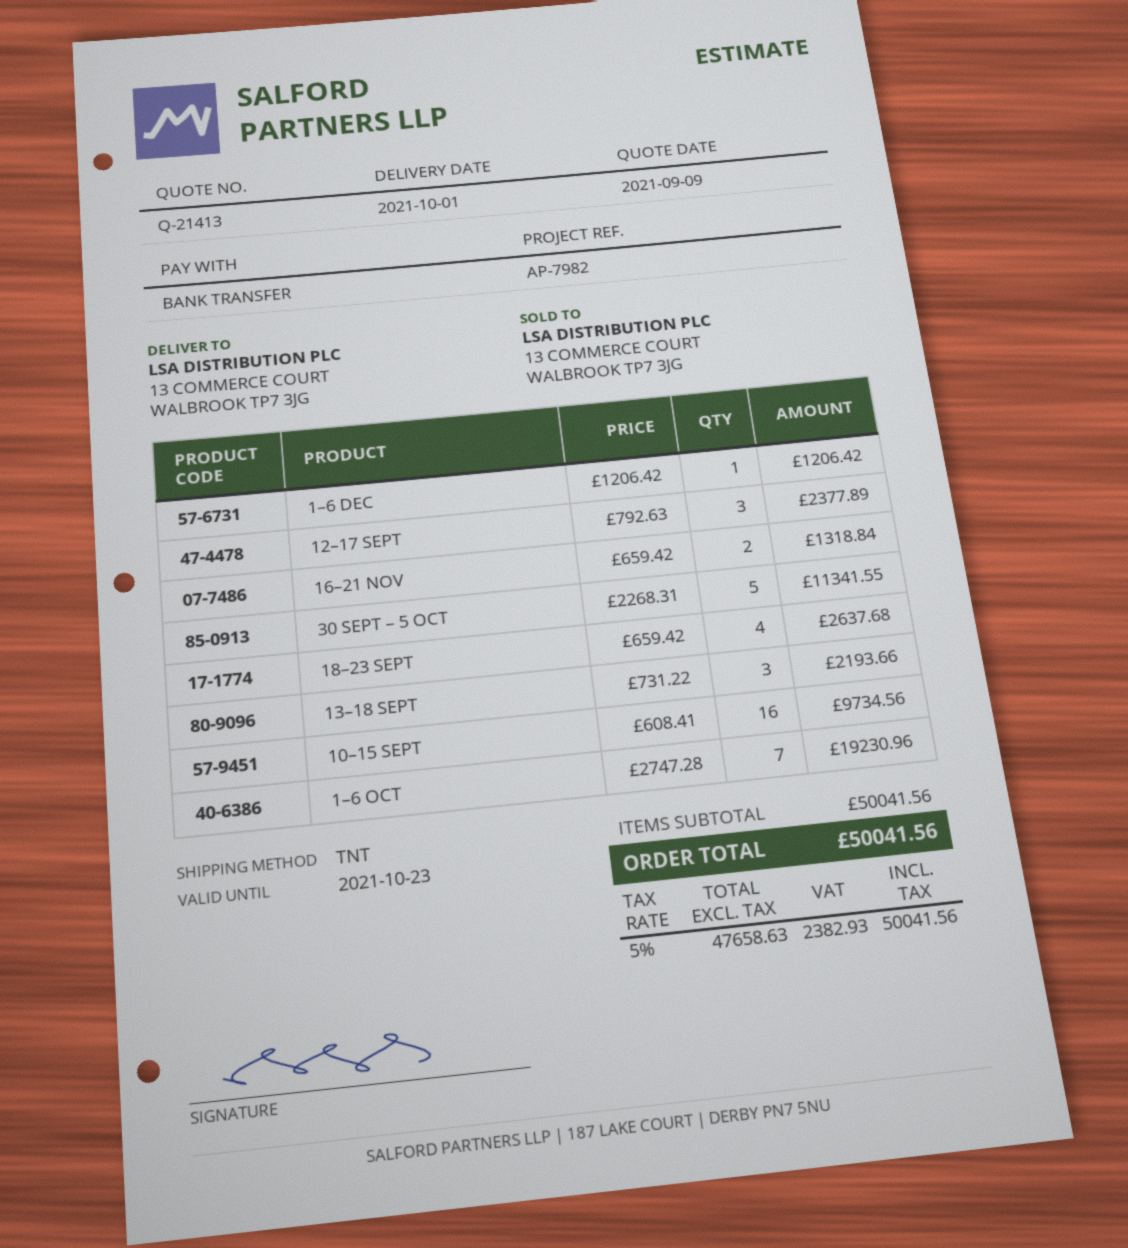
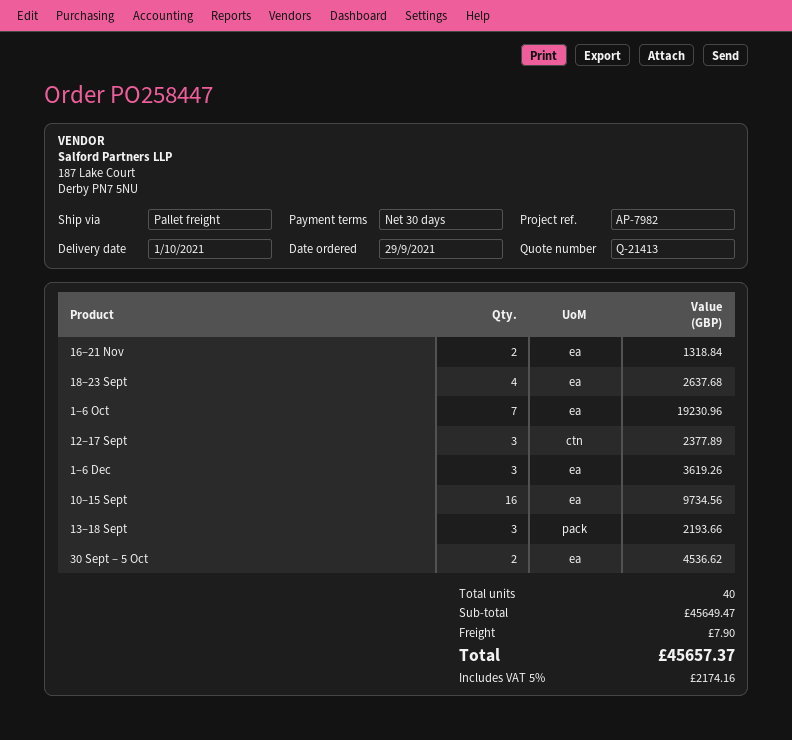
shipping method: TNT -> pallet freight
1–6 DEC: 1 for 1206.42 -> 3 for 3619.26
30 SEPT – 5 OCT: 5 for 11341.55 -> 2 for 4536.62
subtotal: 50041.56 -> 45649.47
shipping: none -> 7.90
tax: 5% = 2382.93 -> 5% = 2174.16
total: 50041.56 -> 45657.37

